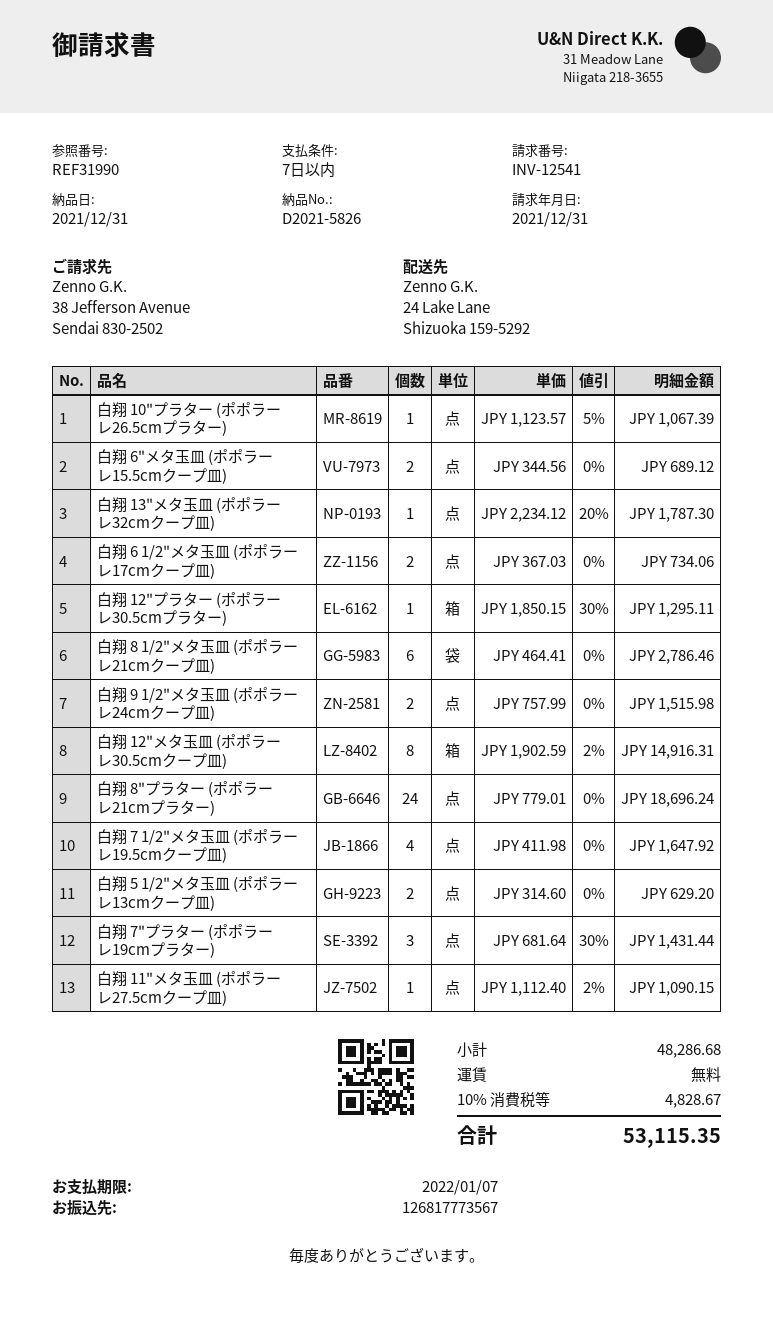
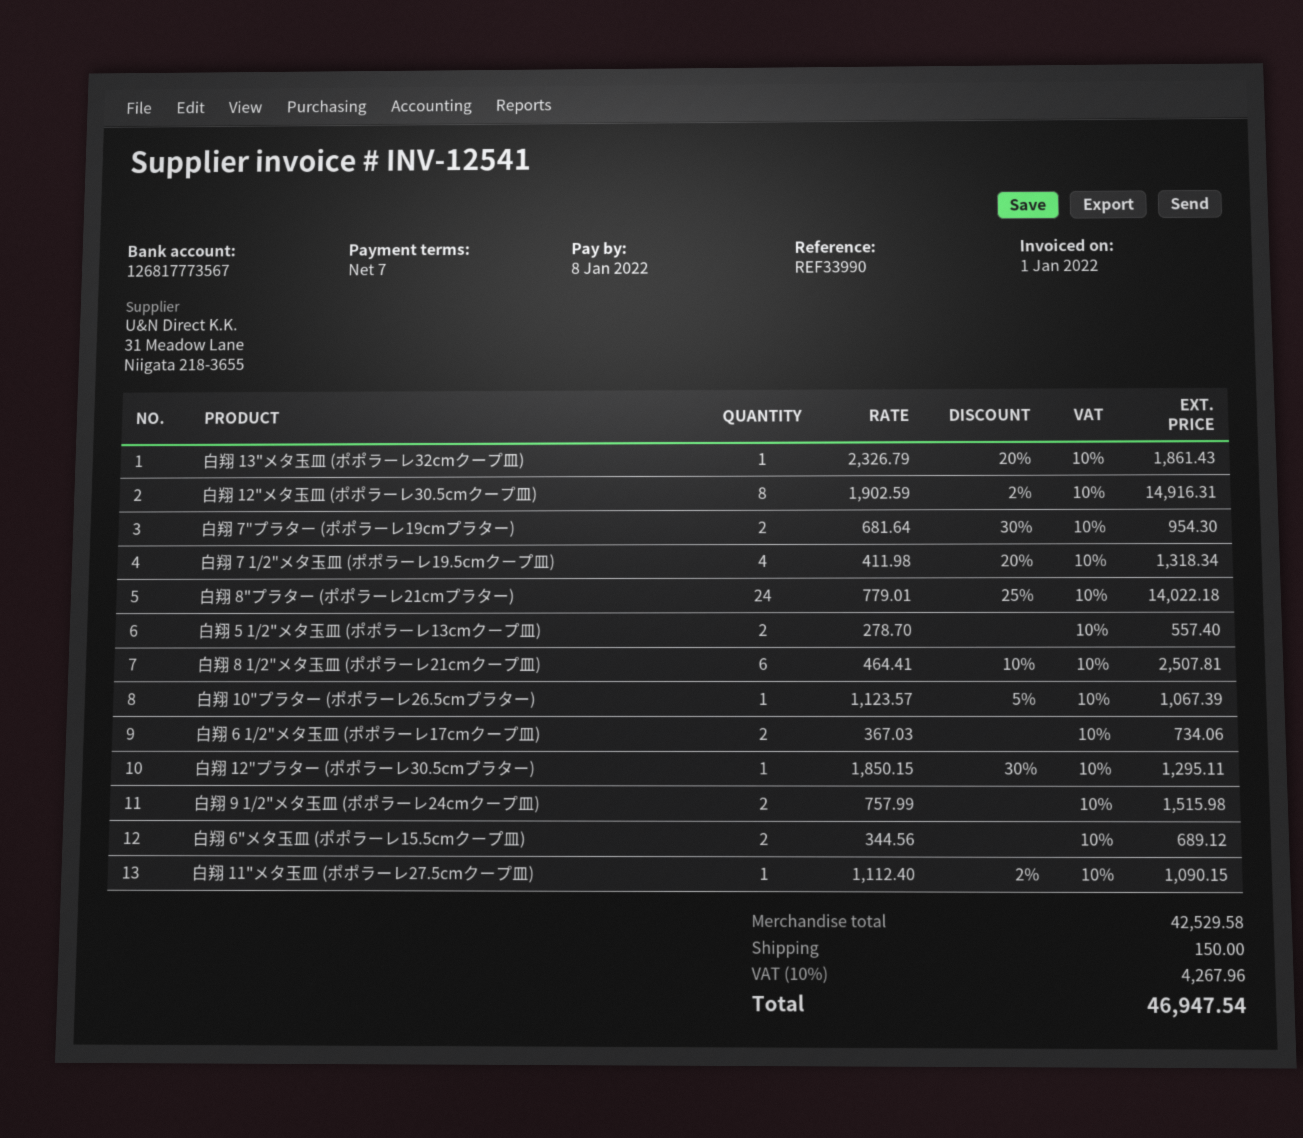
invoice date: 2021-12-31 -> 2022-01-01
due date: 2022-01-07 -> 2022-01-08
reference: REF31990 -> REF33990
白翔 13"メタ玉皿 (ポポラーレ32cmクープ皿): 1 x 2234.12 - 20% = 1787.30 -> 1 x 2326.79 - 20% = 1861.43
白翔 8 1/2"メタ玉皿 (ポポラーレ21cmクープ皿): 6 x 464.41 = 2786.46 -> 6 x 464.41 - 10% = 2507.81
白翔 8"プラター (ポポラーレ21cmプラター): 24 x 779.01 = 18696.24 -> 24 x 779.01 - 25% = 14022.18
白翔 7 1/2"メタ玉皿 (ポポラーレ19.5cmクープ皿): 4 x 411.98 = 1647.92 -> 4 x 411.98 - 20% = 1318.34
白翔 5 1/2"メタ玉皿 (ポポラーレ13cmクープ皿): 2 x 314.60 = 629.20 -> 2 x 278.70 = 557.40
白翔 7"プラター (ポポラーレ19cmプラター): 3 x 681.64 - 30% = 1431.44 -> 2 x 681.64 - 30% = 954.30
subtotal: 48286.68 -> 42529.58
shipping: 0.00 -> 150.00
tax: 10% = 4828.67 -> 10% = 4267.96
total: 53115.35 -> 46947.54

